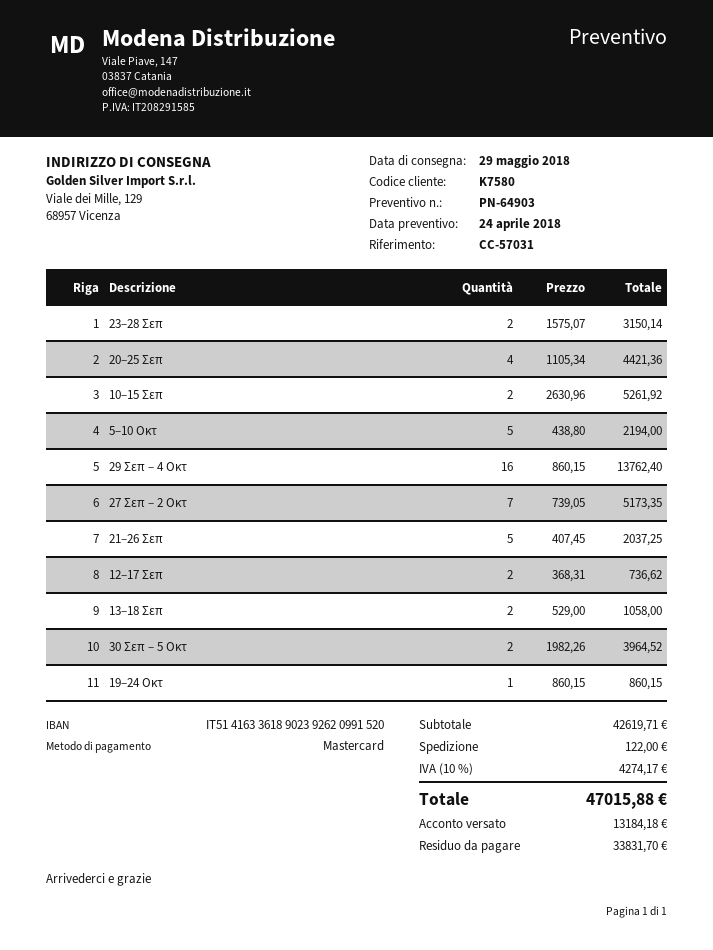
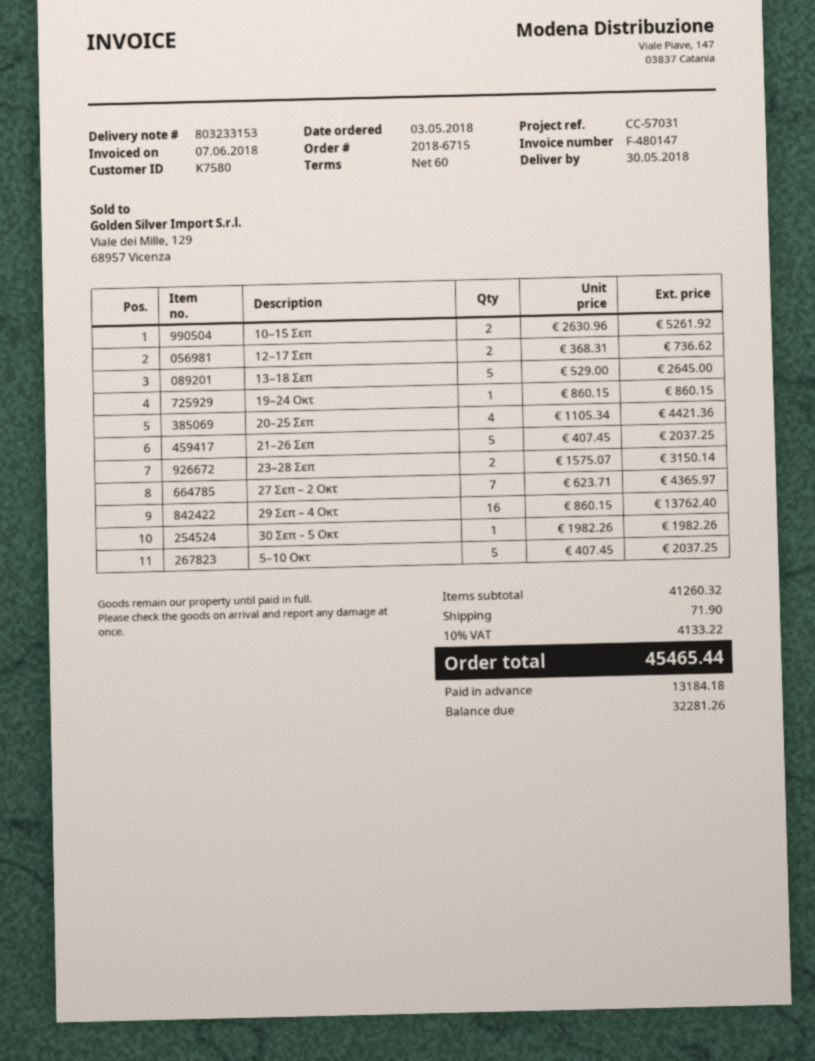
delivery date: 2018-05-29 -> 2018-05-30
5–10 Οκτ: 5 x 438.80 = 2194.00 -> 5 x 407.45 = 2037.25
27 Σεπ – 2 Οκτ: 7 x 739.05 = 5173.35 -> 7 x 623.71 = 4365.97
13–18 Σεπ: 2 x 529.00 = 1058.00 -> 5 x 529.00 = 2645.00
30 Σεπ – 5 Οκτ: 2 x 1982.26 = 3964.52 -> 1 x 1982.26 = 1982.26
subtotal: 42619.71 -> 41260.32
shipping: 122.00 -> 71.90
tax: 10% = 4274.17 -> 10% = 4133.22
total: 47015.88 -> 45465.44
balance: 33831.70 -> 32281.26

